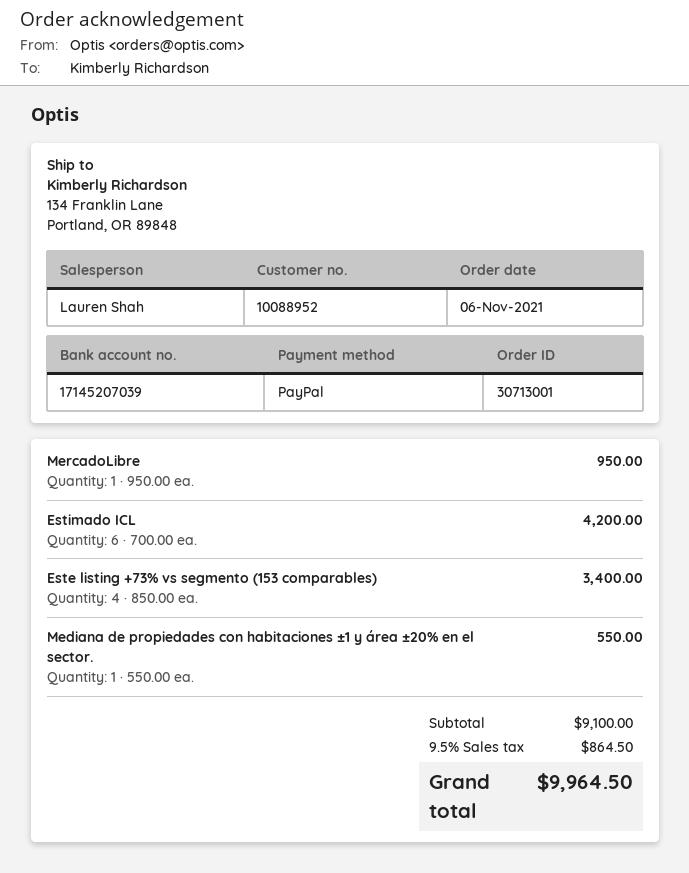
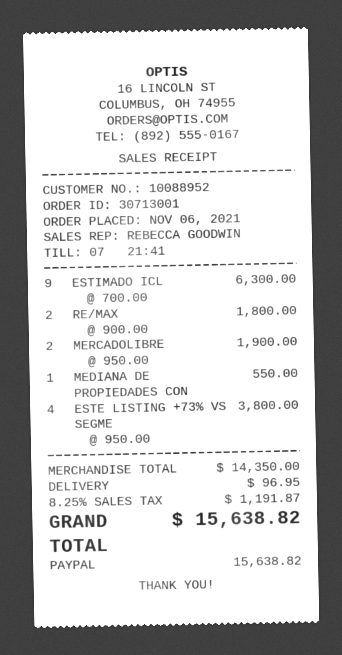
sales rep: Lauren Shah -> REBECCA GOODWIN
MercadoLibre: 1 x 950.00 = 950.00 -> 2 x 950.00 = 1900.00
Estimado ICL: 6 x 700.00 = 4200.00 -> 9 x 700.00 = 6300.00
Este listing +73% vs segmento (153 comparables): 4 x 850.00 = 3400.00 -> 4 x 950.00 = 3800.00
RE/MAX: none -> 2 x 900.00 = 1800.00
subtotal: 9100.00 -> 14350.00
shipping: none -> 96.95
tax: 9.5% = 864.50 -> 8.25% = 1191.87
total: 9964.50 -> 15638.82

